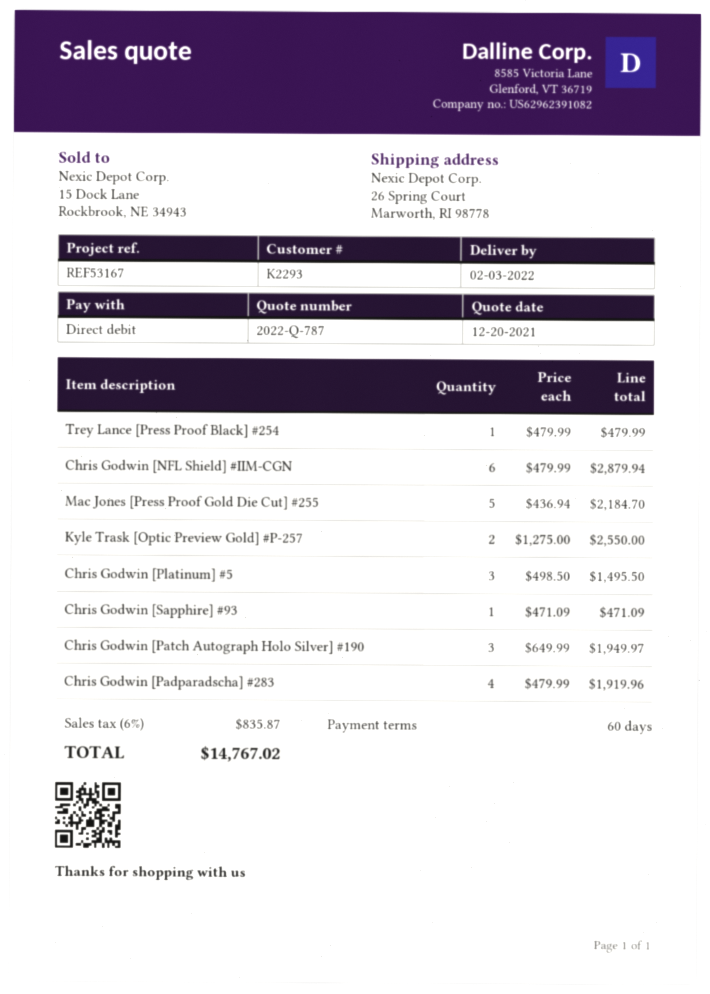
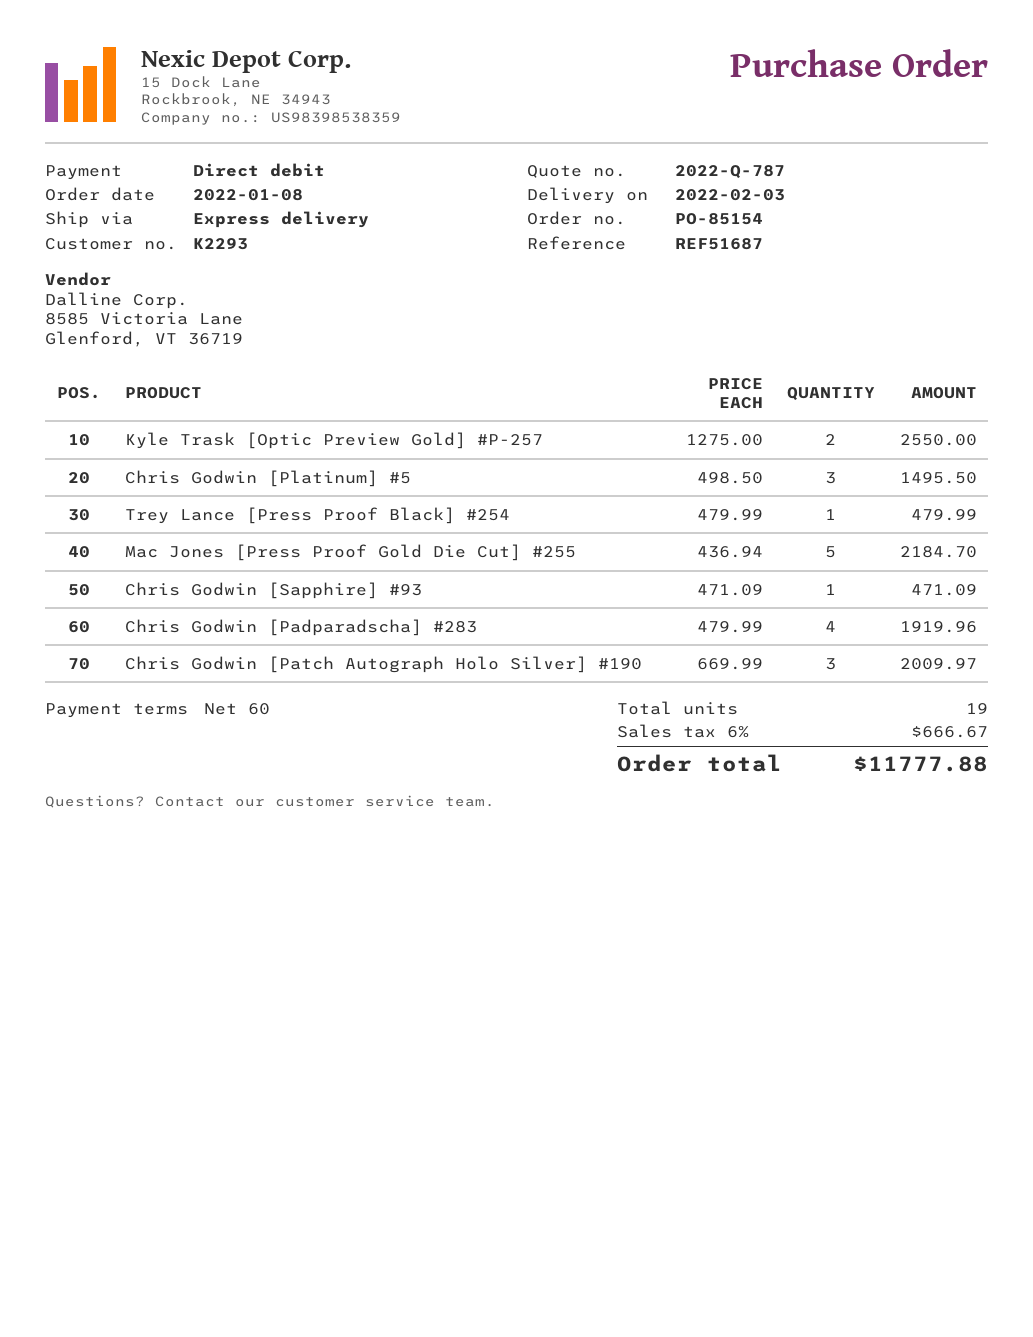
reference: REF53167 -> REF51687
Chris Godwin [NFL Shield] #IIM-CGN: 6 x 479.99 = 2879.94 -> none
Chris Godwin [Patch Autograph Holo Silver] #190: 3 x 649.99 = 1949.97 -> 3 x 669.99 = 2009.97
tax: 6% = 835.87 -> 6% = 666.67
total: 14767.02 -> 11777.88

